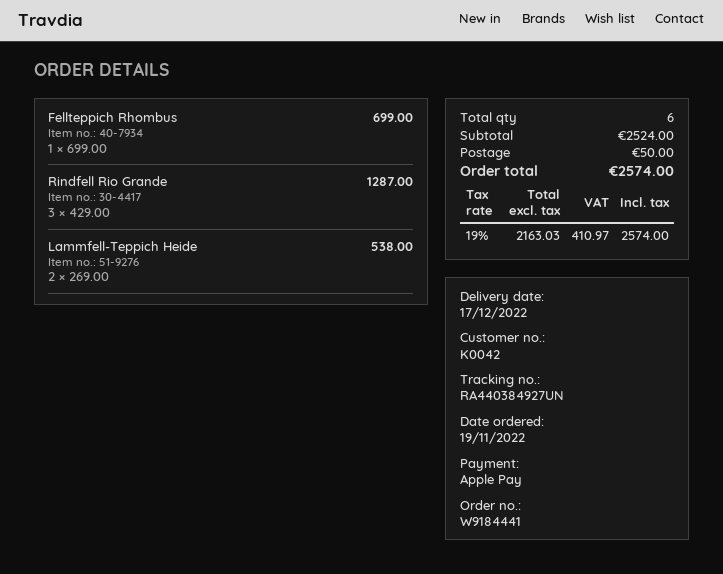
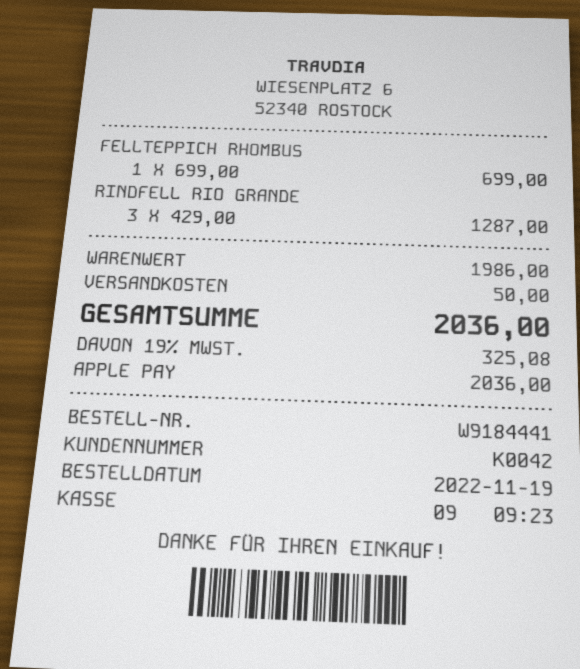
Lammfell-Teppich Heide: 2 x 269.00 = 538.00 -> none
subtotal: 2524.00 -> 1986.00
tax: 19% = 410.97 -> 19% = 325.08
total: 2574.00 -> 2036.00

